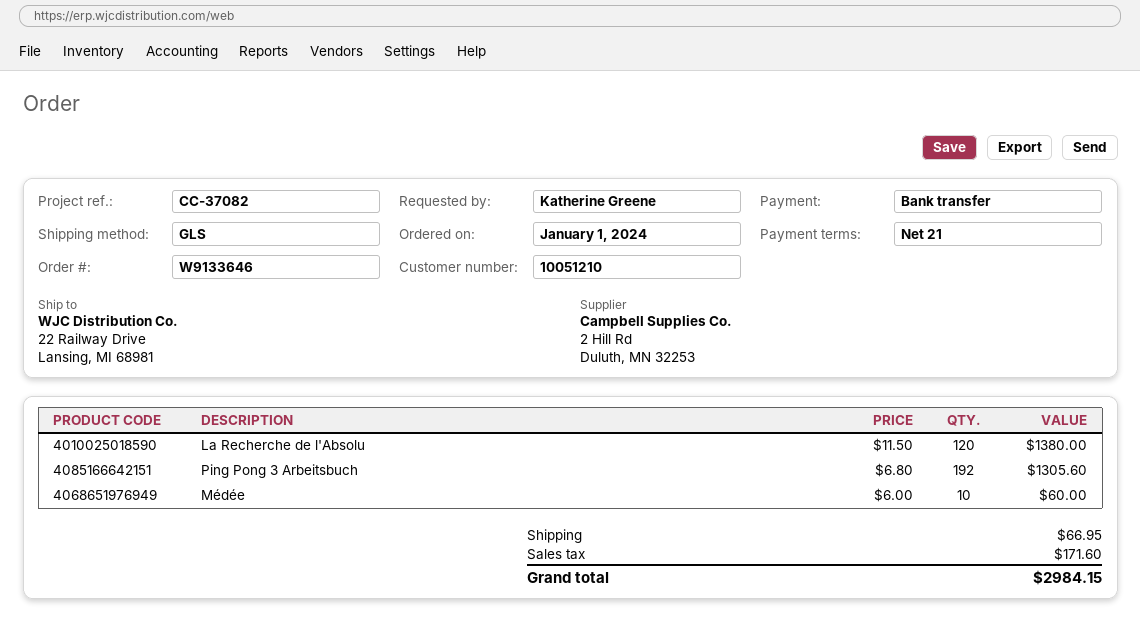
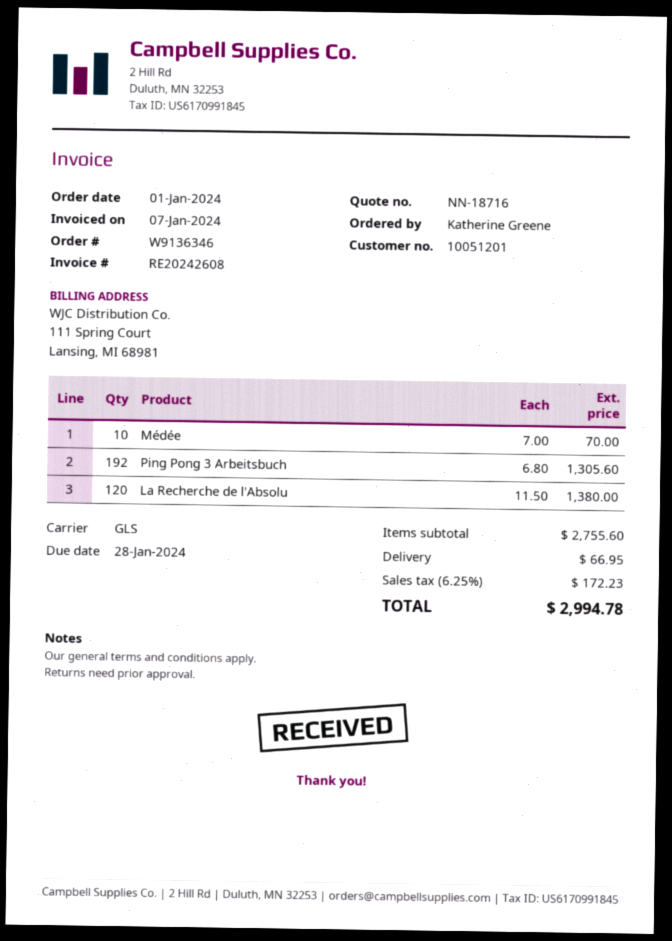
order number: W9133646 -> W9136346
customer number: 10051210 -> 10051201
Médée: 10 x 6.00 = 60.00 -> 10 x 7.00 = 70.00
tax: 171.60 -> 172.23
total: 2984.15 -> 2994.78

